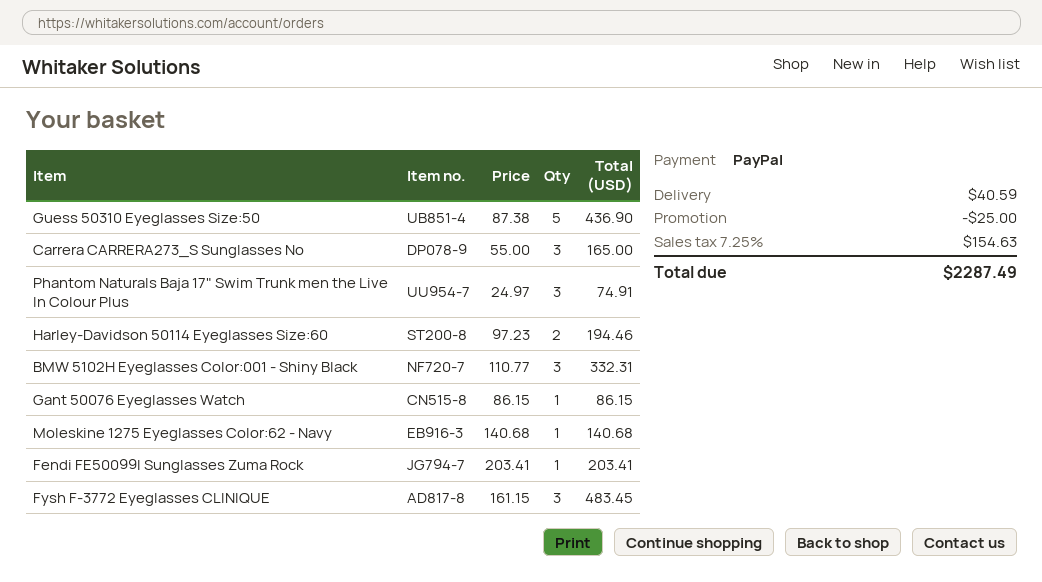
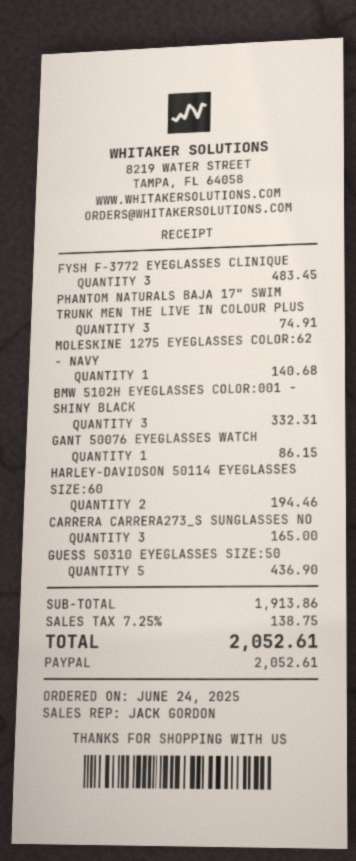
Fendi FE50099I Sunglasses Zuma Rock: 1 for 203.41 -> none
discount: 25.00 -> none
shipping: 40.59 -> none
tax: 7.25% = 154.63 -> 7.25% = 138.75
total: 2287.49 -> 2052.61

